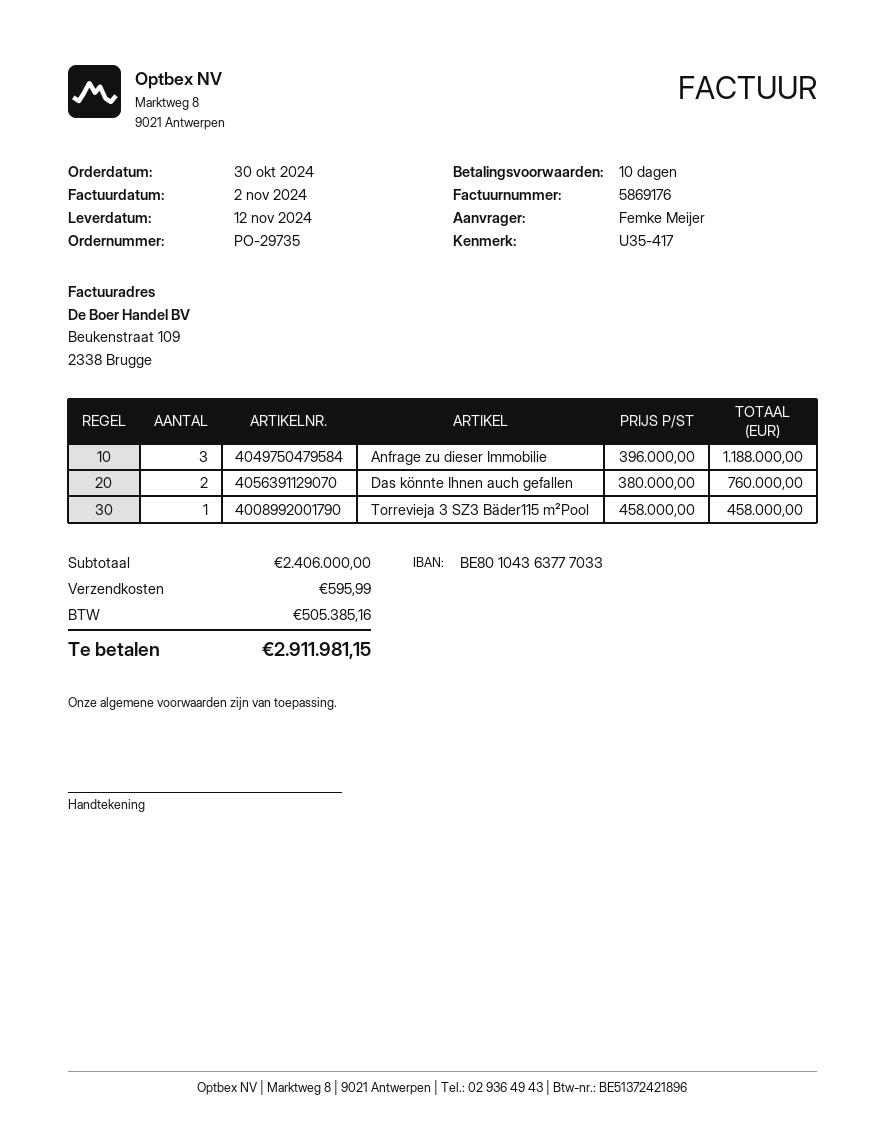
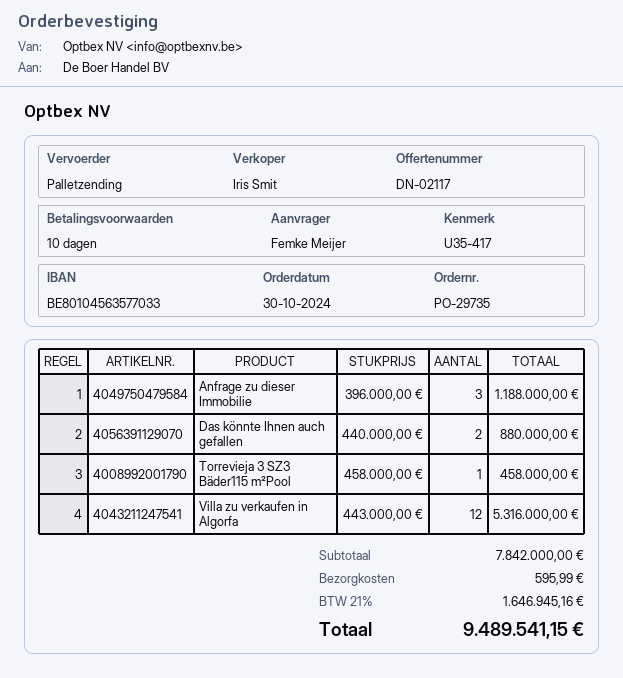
bank account: BE80104363777033 -> BE80104563577033
Das könnte Ihnen auch gefallen: 2 x 380000.00 = 760000.00 -> 2 x 440000.00 = 880000.00
Villa zu verkaufen in Algorfa: none -> 12 x 443000.00 = 5316000.00
subtotal: 2406000.00 -> 7842000.00
tax: 505385.16 -> 1646945.16
total: 2911981.15 -> 9489541.15

